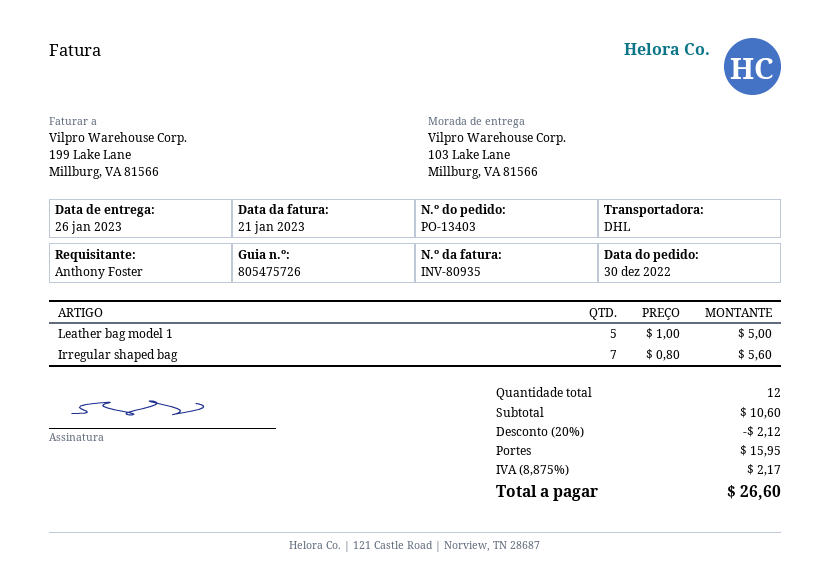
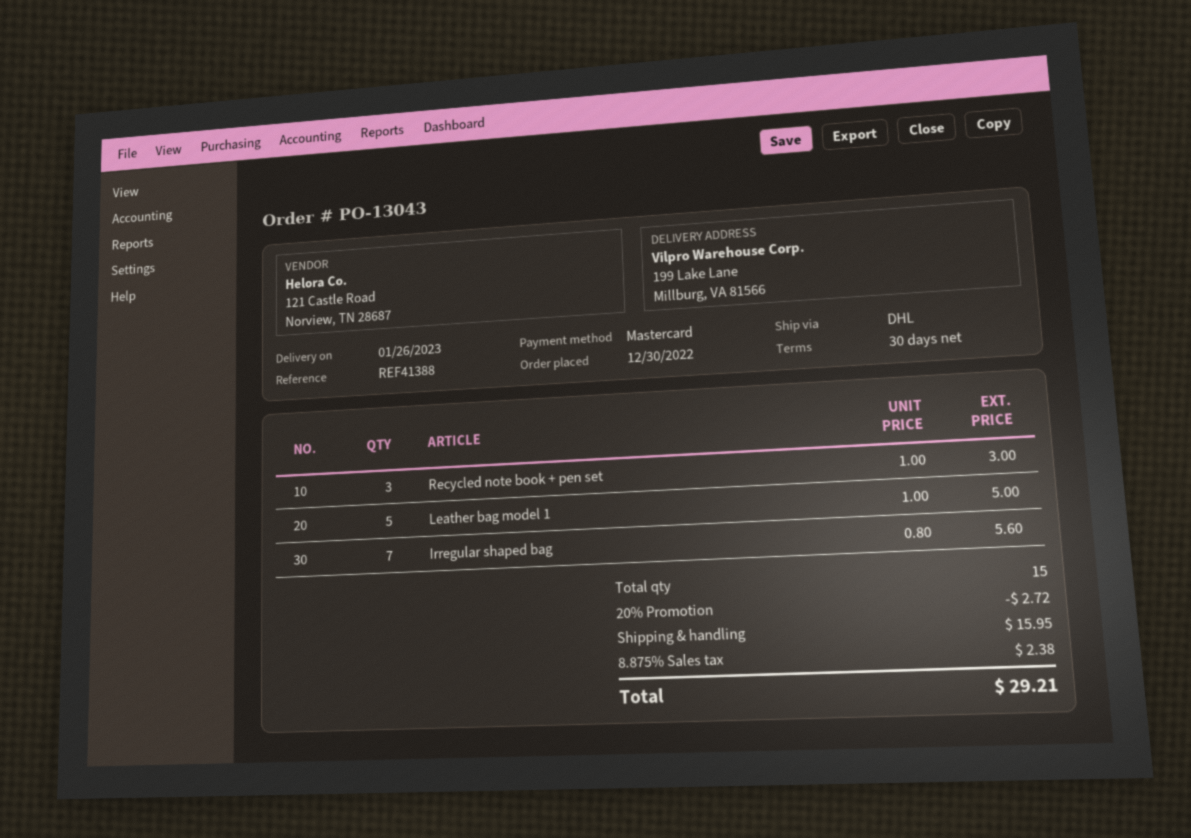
order number: PO-13403 -> PO-13043
ship to: 103 Lake Lane, Millburg, VA 81566 -> 199 Lake Lane, Millburg, VA 81566
Recycled note book + pen set: none -> 3 x 1.00 = 3.00
total quantity: 12 -> 15
discount: 20% = 2.12 -> 20% = 2.72
tax: 8.875% = 2.17 -> 8.875% = 2.38
total: 26.60 -> 29.21

